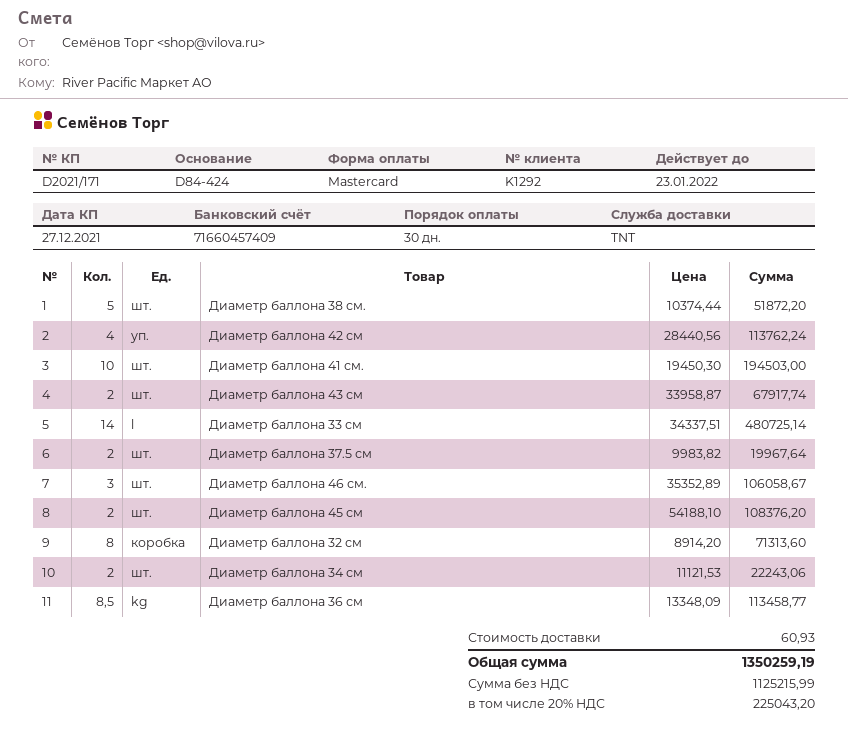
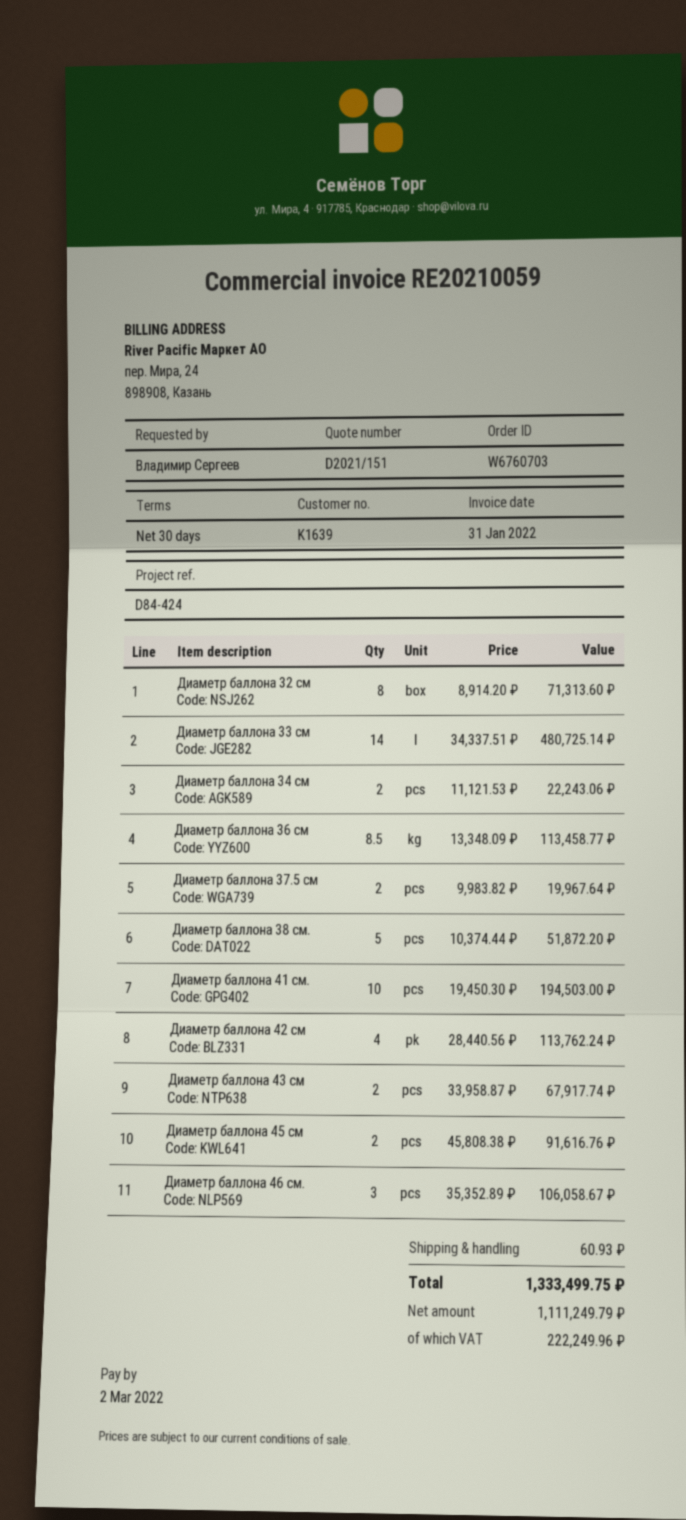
quote number: D2021/171 -> D2021/151
customer number: K1292 -> K1639
Диаметр баллона 45 см: 2 x 54188.10 = 108376.20 -> 2 x 45808.38 = 91616.76
net: 1125215.99 -> 1111249.79
tax: 225043.20 -> 222249.96
total: 1350259.19 -> 1333499.75

